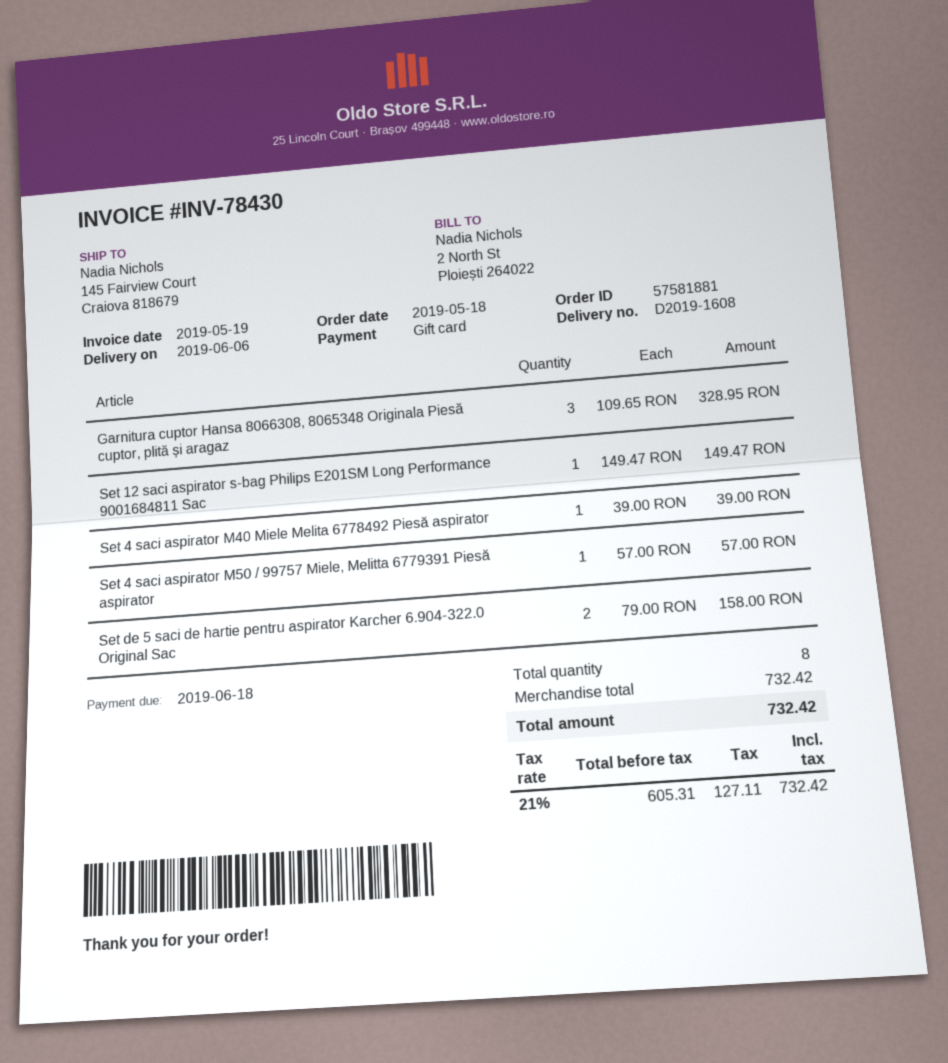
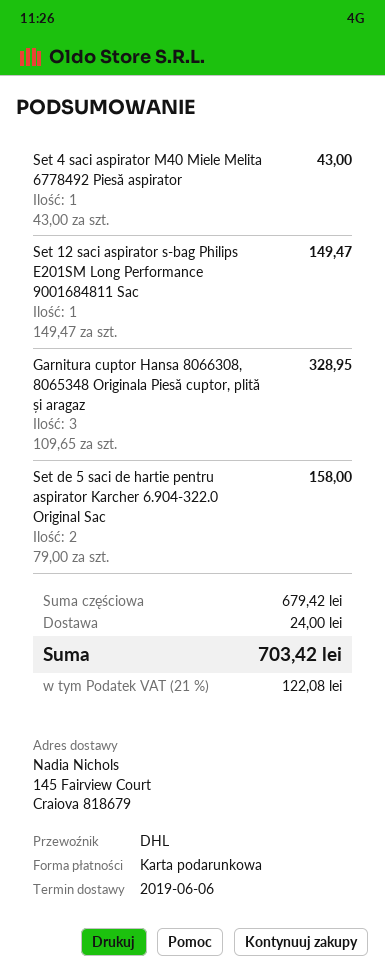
Set 4 saci aspirator M40 Miele Melita 6778492 Piesă aspirator: 1 x 39.00 = 39.00 -> 1 x 43.00 = 43.00
Set 4 saci aspirator M50 / 99757 Miele, Melitta 6779391 Piesă aspirator: 1 x 57.00 = 57.00 -> none
subtotal: 732.42 -> 679.42
shipping: none -> 24.00
tax: 21% = 127.11 -> 21% = 122.08
total: 732.42 -> 703.42

